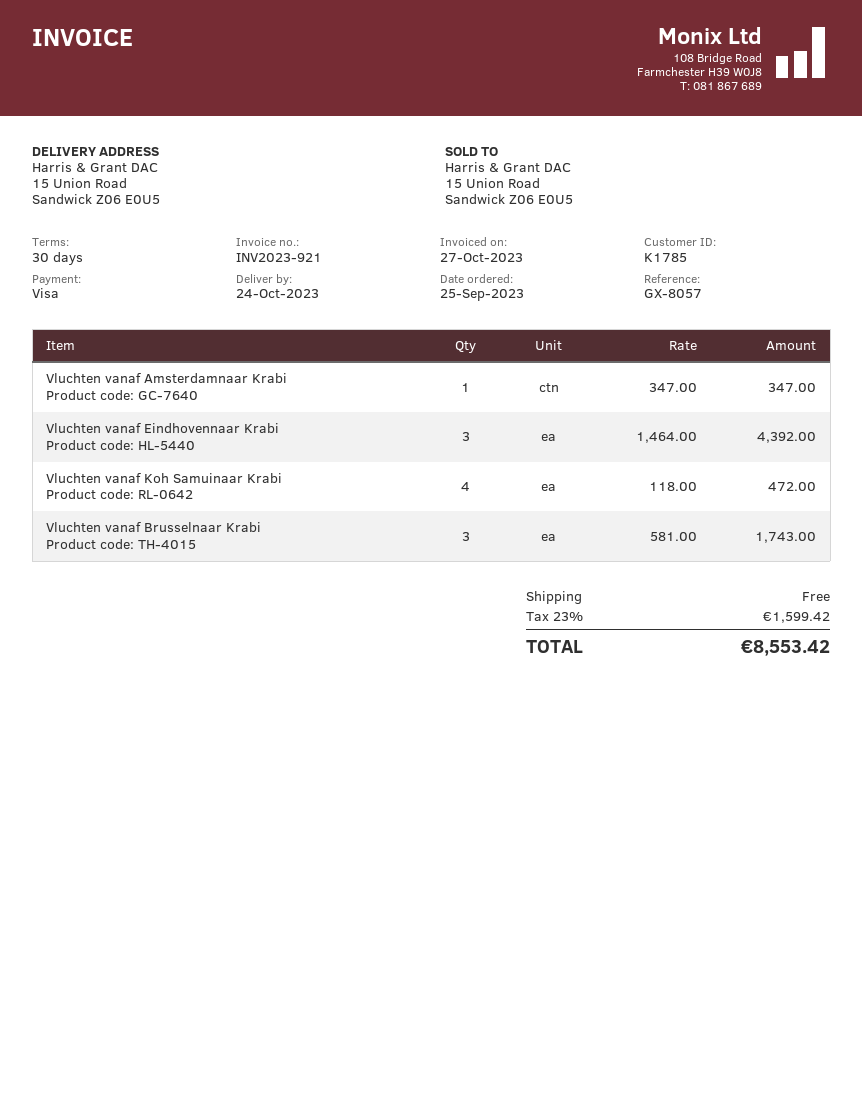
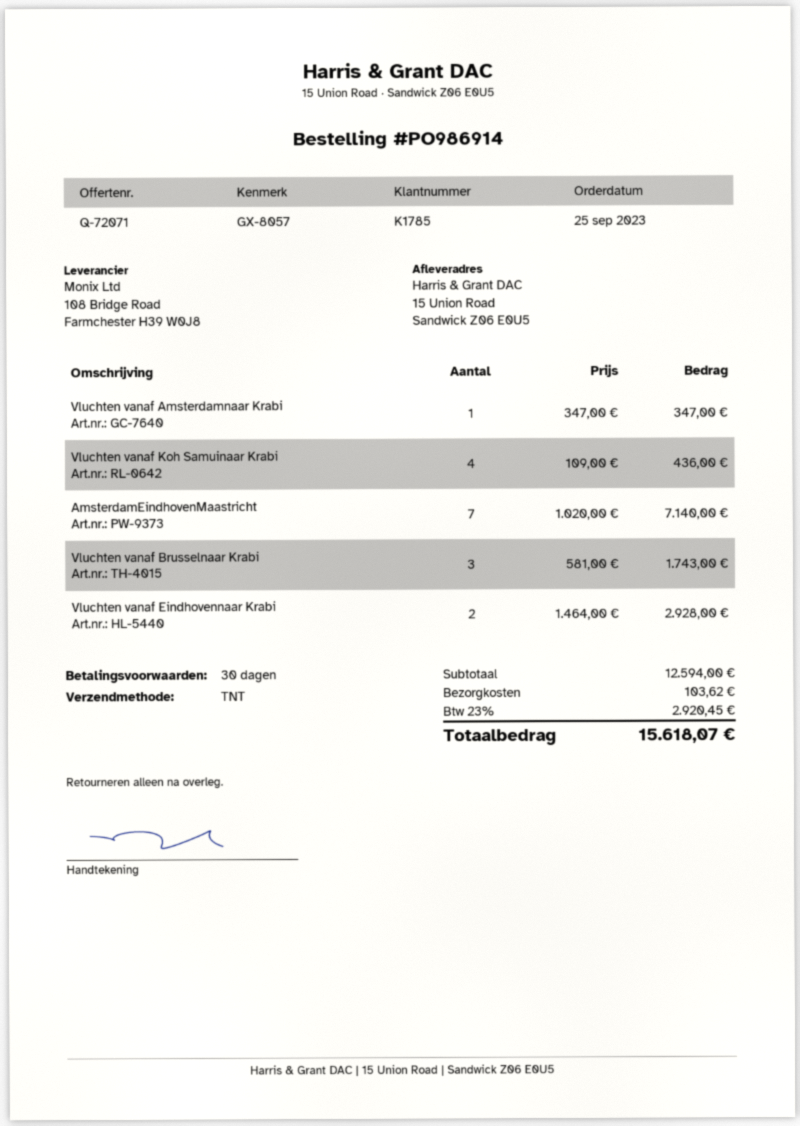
Vluchten vanaf Eindhovennaar Krabi: 3 x 1464.00 = 4392.00 -> 2 x 1464.00 = 2928.00
Vluchten vanaf Koh Samuinaar Krabi: 4 x 118.00 = 472.00 -> 4 x 109.00 = 436.00
AmsterdamEindhovenMaastricht: none -> 7 x 1020.00 = 7140.00
shipping: 0.00 -> 103.62
tax: 23% = 1599.42 -> 23% = 2920.45
total: 8553.42 -> 15618.07

